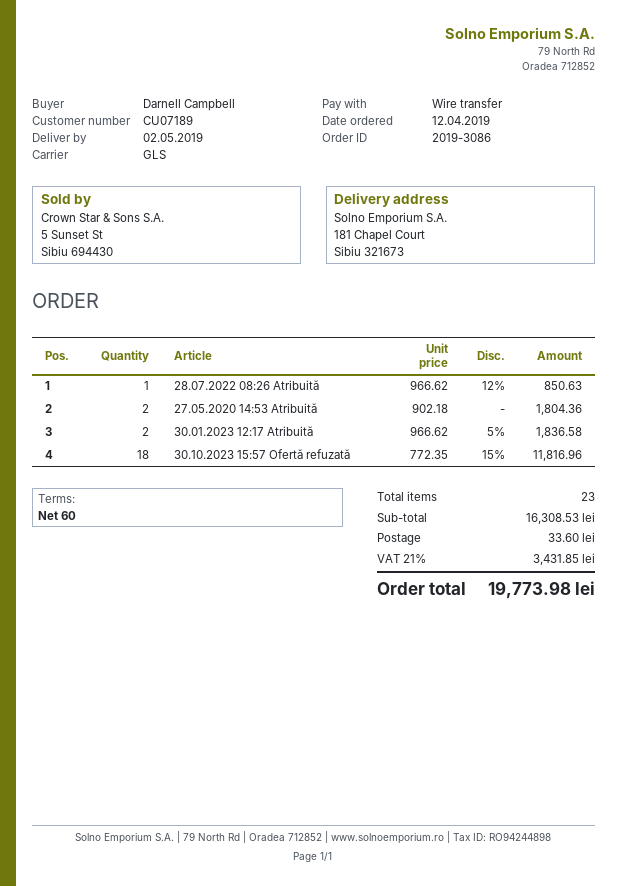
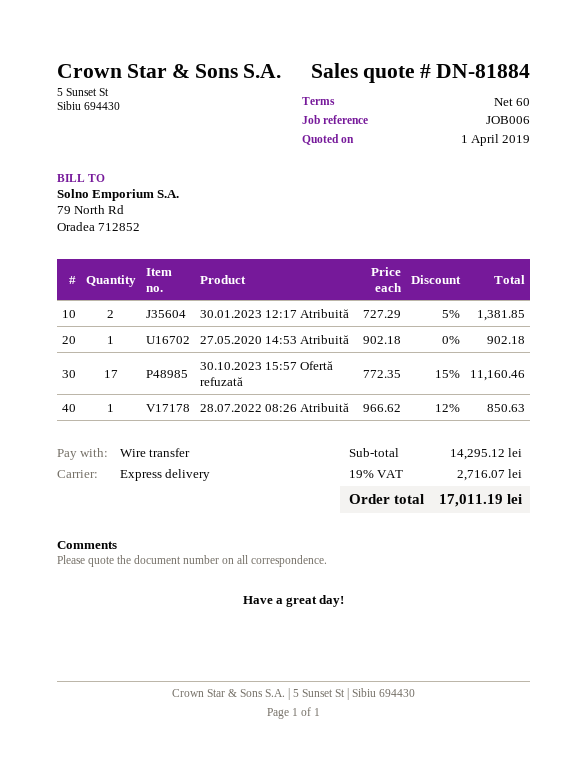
shipping method: GLS -> express
27.05.2020 14:53 Atribuită: 2 x 902.18 = 1804.36 -> 1 x 902.18 = 902.18
30.01.2023 12:17 Atribuită: 2 x 966.62 - 5% = 1836.58 -> 2 x 727.29 - 5% = 1381.85
30.10.2023 15:57 Ofertă refuzată: 18 x 772.35 - 15% = 11816.96 -> 17 x 772.35 - 15% = 11160.46
subtotal: 16308.53 -> 14295.12
shipping: 33.60 -> none
tax: 21% = 3431.85 -> 19% = 2716.07
total: 19773.98 -> 17011.19

